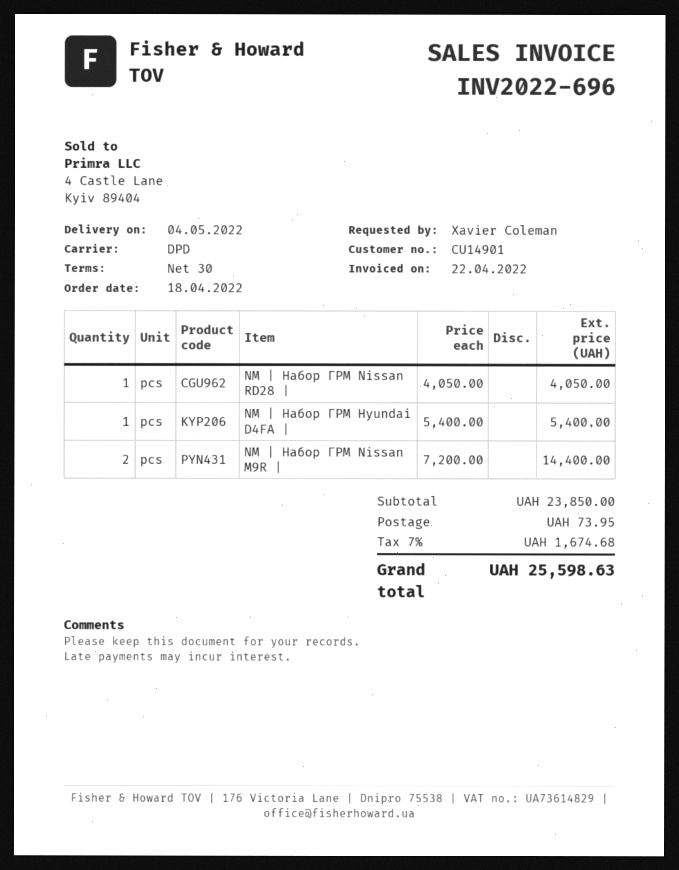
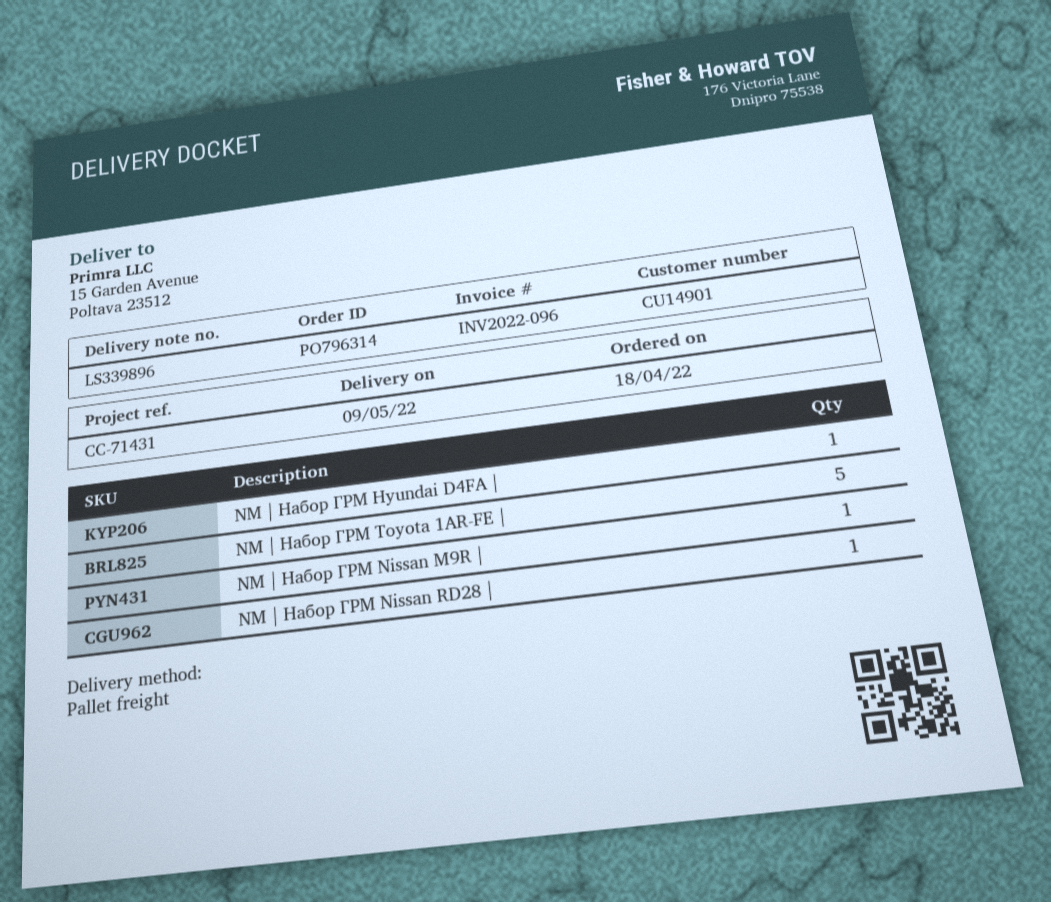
delivery date: 2022-05-04 -> 2022-05-09
invoice number: INV2022-696 -> INV2022-096
shipping method: DPD -> pallet freight
NM | Набор ГРМ Nissan M9R |: 2 -> 1
NM | Набор ГРМ Toyota 1AR-FE |: none -> 5

